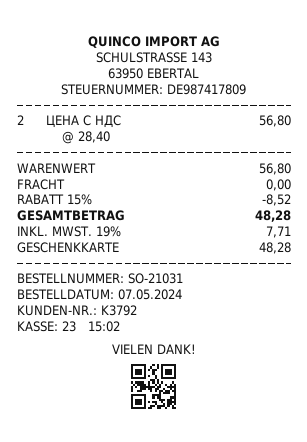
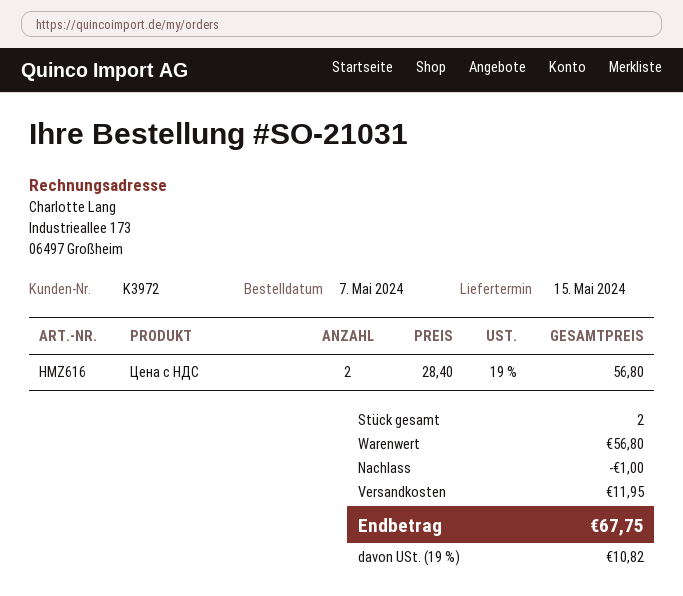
customer number: K3792 -> K3972
discount: 8.52 -> 1.00
shipping: 0.00 -> 11.95
tax: 19% = 7.71 -> 19% = 10.82
total: 48.28 -> 67.75

